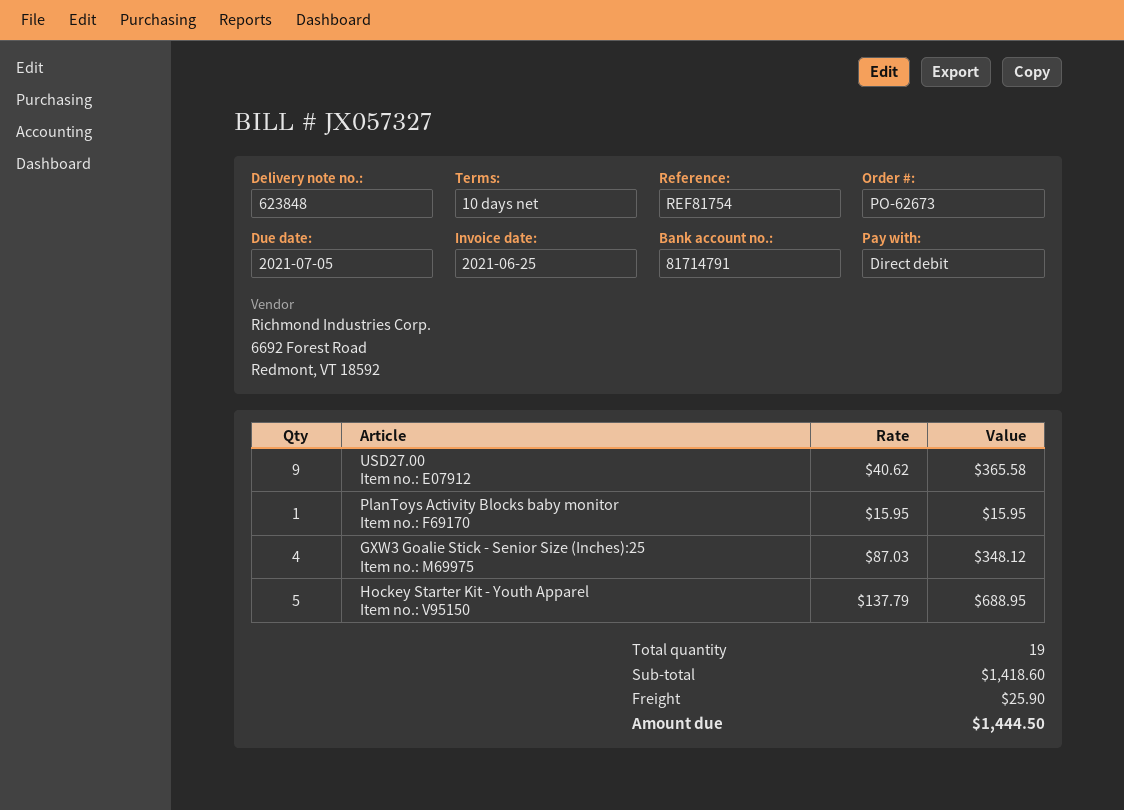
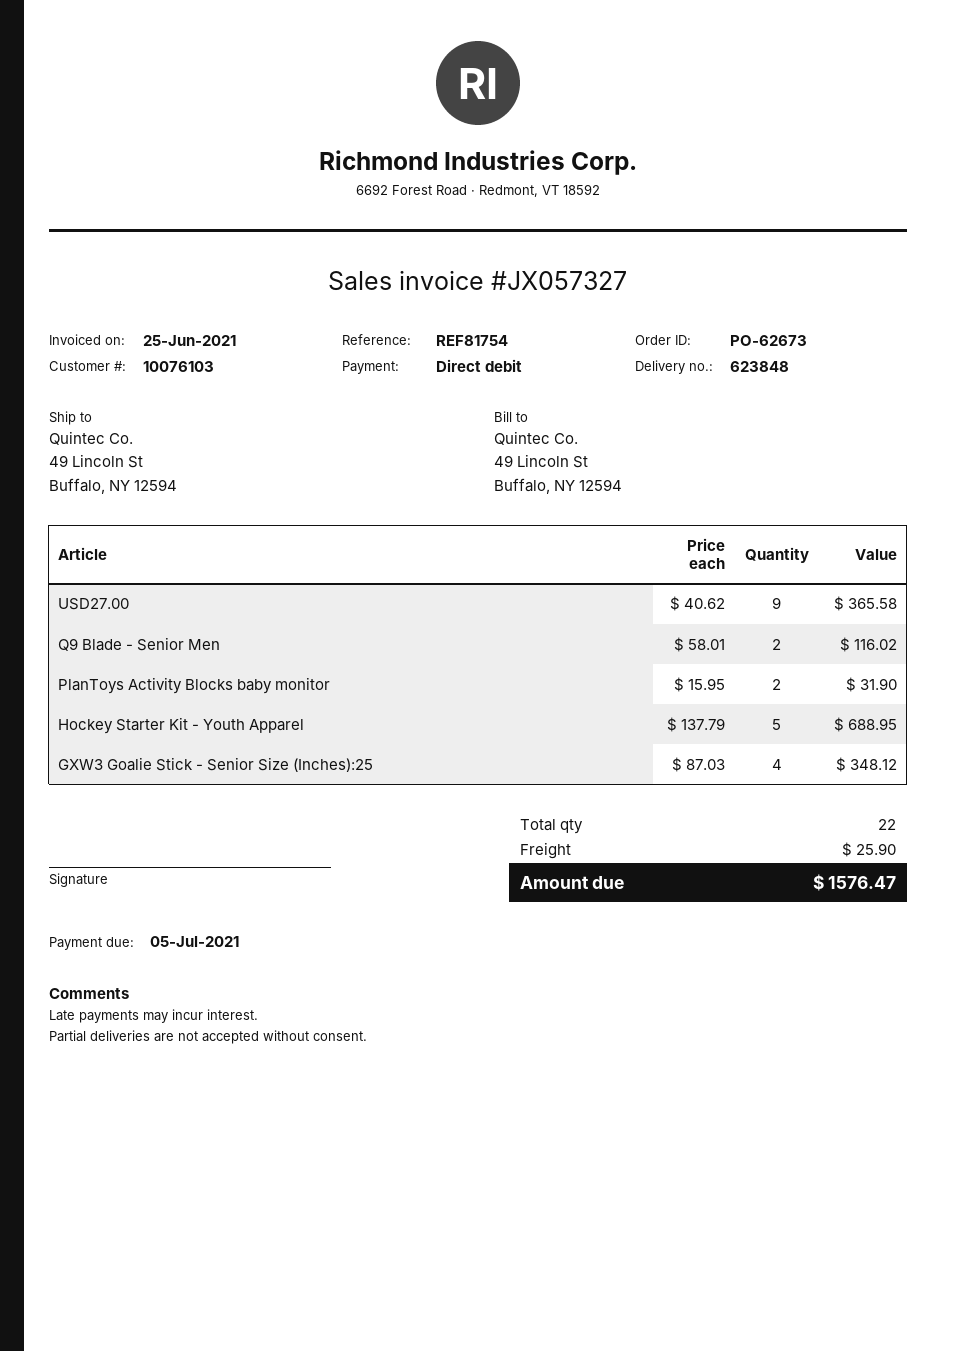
PlanToys Activity Blocks baby monitor: 1 x 15.95 = 15.95 -> 2 x 15.95 = 31.90
Q9 Blade - Senior Men: none -> 2 x 58.01 = 116.02
total quantity: 19 -> 22
total: 1444.50 -> 1576.47

